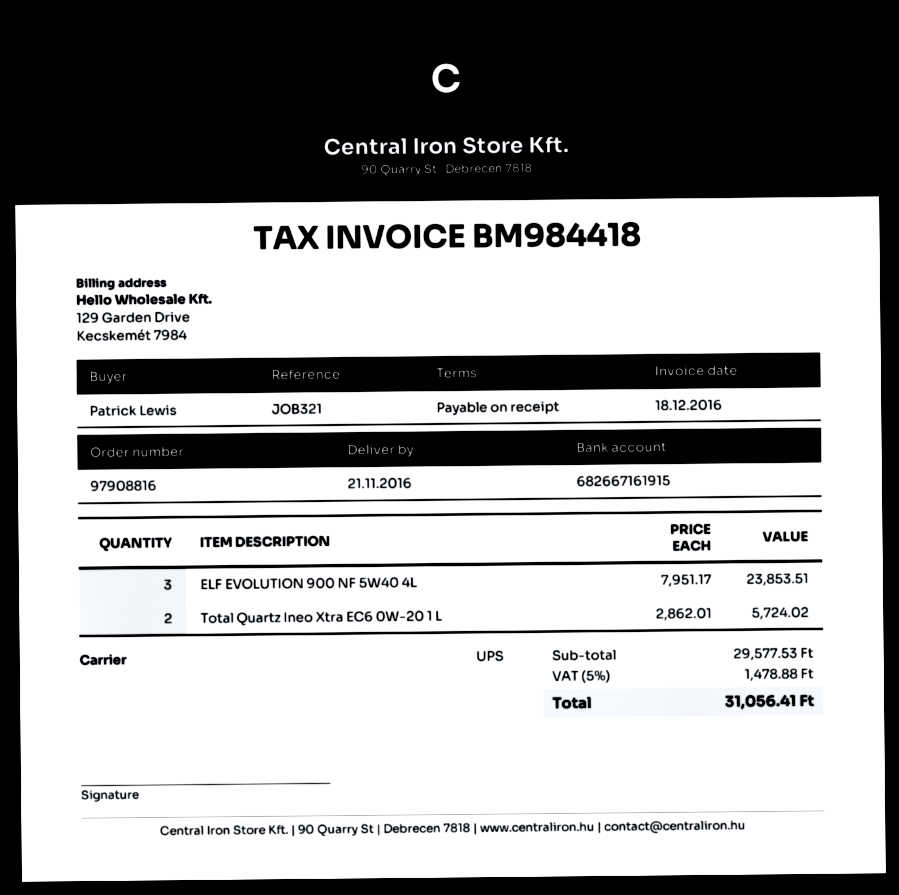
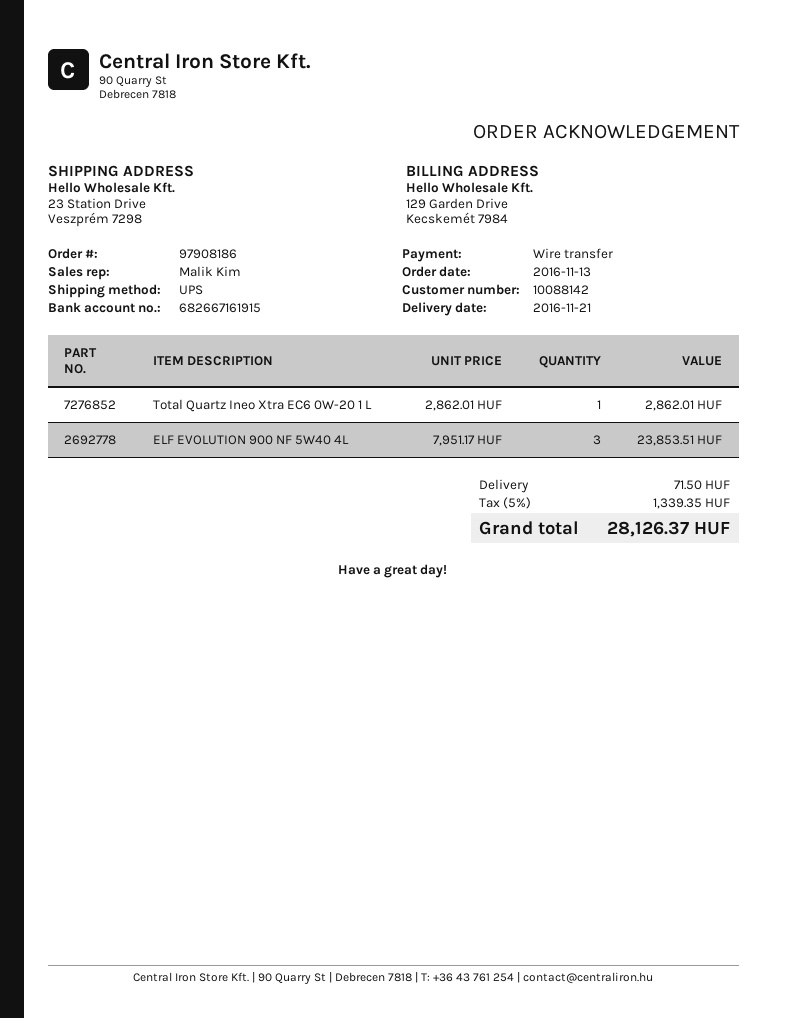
order number: 97908816 -> 97908186
Total Quartz Ineo Xtra EC6 0W-20 1 L: 2 x 2862.01 = 5724.02 -> 1 x 2862.01 = 2862.01
shipping: none -> 71.50
tax: 5% = 1478.88 -> 5% = 1339.35
total: 31056.41 -> 28126.37

